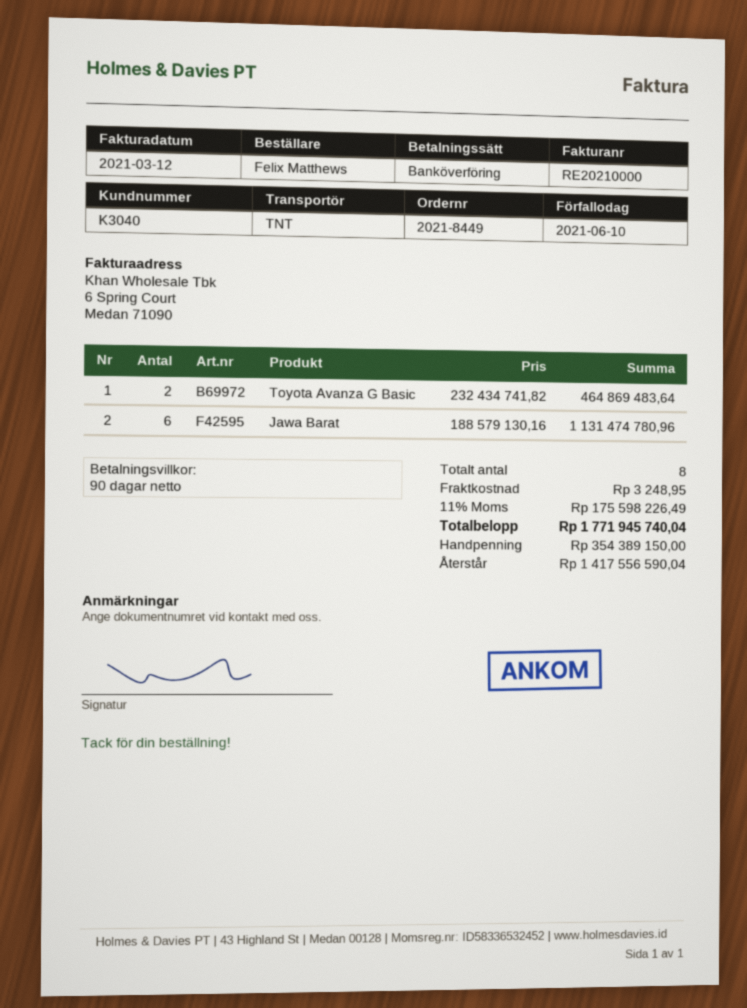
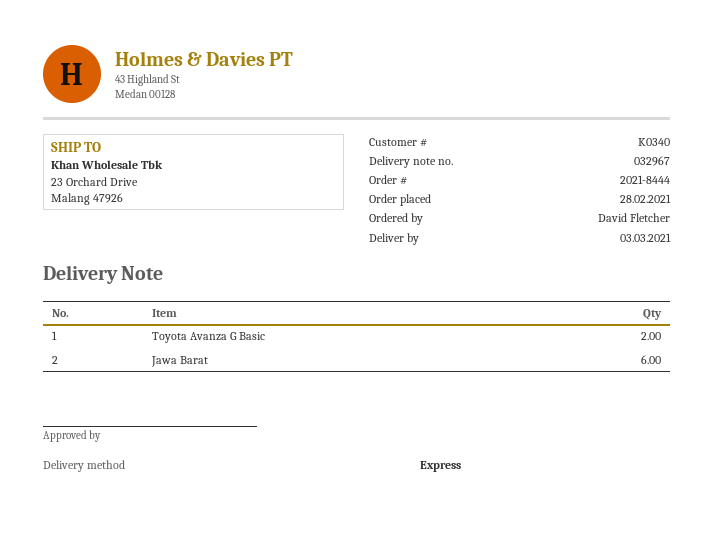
order number: 2021-8449 -> 2021-8444
customer number: K3040 -> K0340
ordered by: Felix Matthews -> David Fletcher
shipping method: TNT -> express

